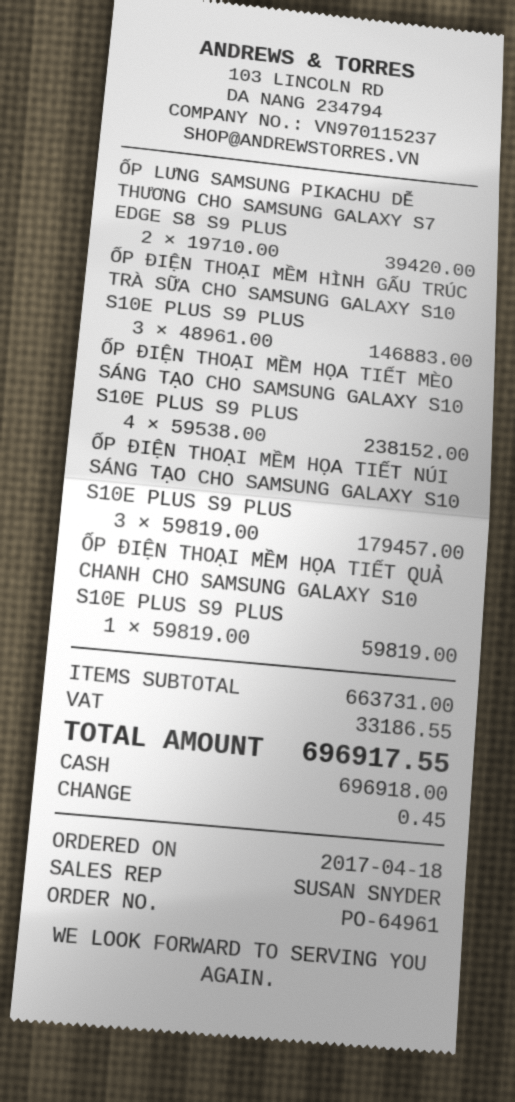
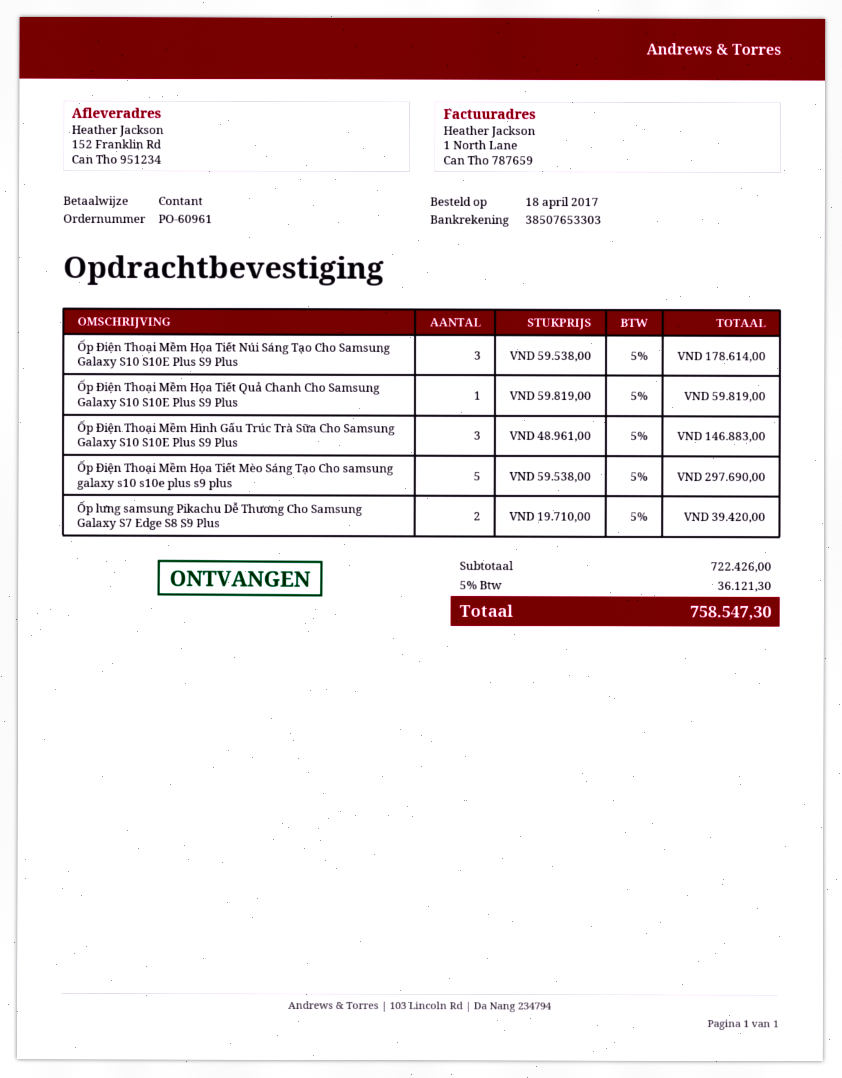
order number: PO-64961 -> PO-60961
ỐP ĐIỆN THOẠI MỀM HỌA TIẾT MÈO SÁNG TẠO CHO SAMSUNG GALAXY S10 S10E PLUS S9 PLUS: 4 x 59538.00 = 238152.00 -> 5 x 59538.00 = 297690.00
ỐP ĐIỆN THOẠI MỀM HỌA TIẾT NÚI SÁNG TẠO CHO SAMSUNG GALAXY S10 S10E PLUS S9 PLUS: 3 x 59819.00 = 179457.00 -> 3 x 59538.00 = 178614.00
subtotal: 663731.00 -> 722426.00
tax: 33186.55 -> 36121.30
total: 696917.55 -> 758547.30

